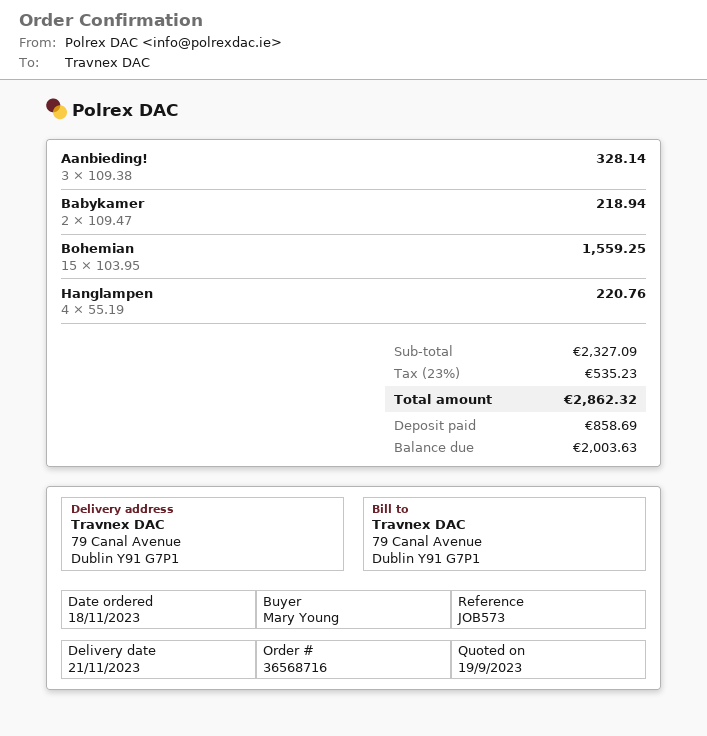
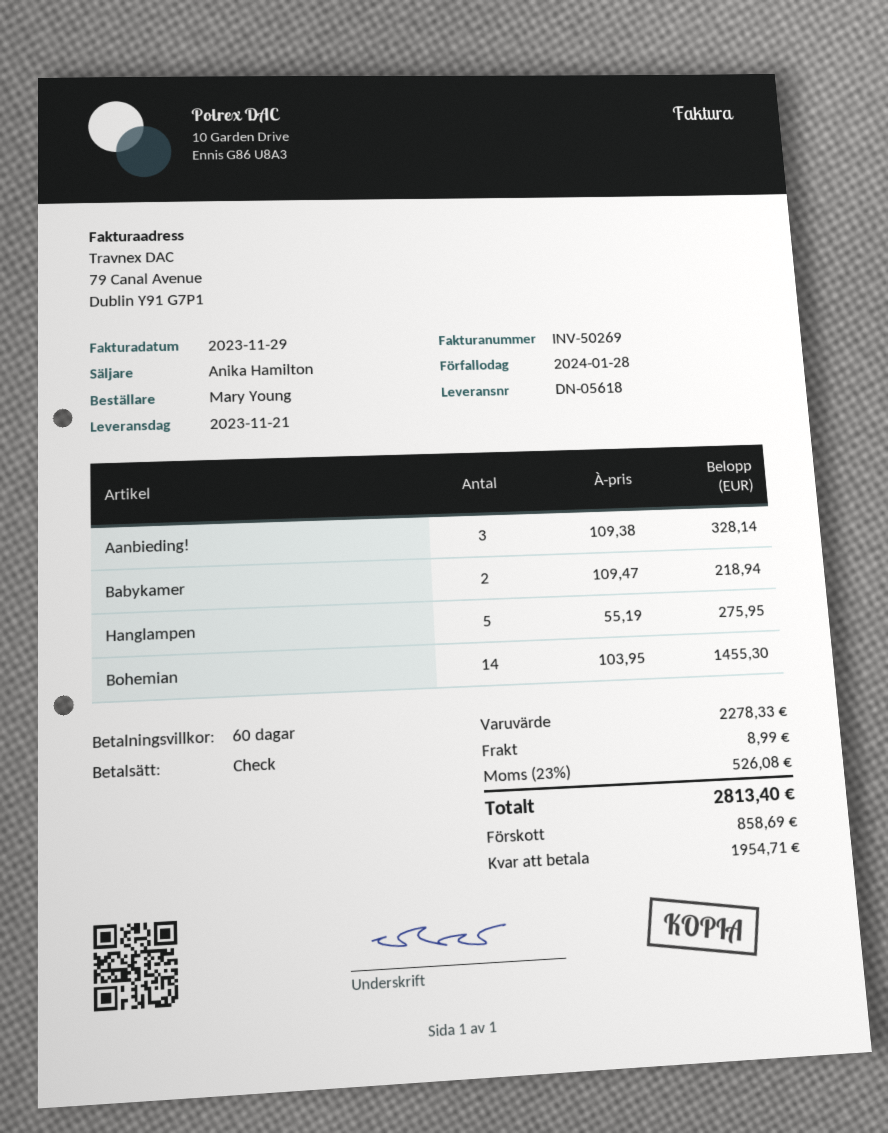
Bohemian: 15 x 103.95 = 1559.25 -> 14 x 103.95 = 1455.30
Hanglampen: 4 x 55.19 = 220.76 -> 5 x 55.19 = 275.95
subtotal: 2327.09 -> 2278.33
shipping: none -> 8.99
tax: 23% = 535.23 -> 23% = 526.08
total: 2862.32 -> 2813.40
balance: 2003.63 -> 1954.71

